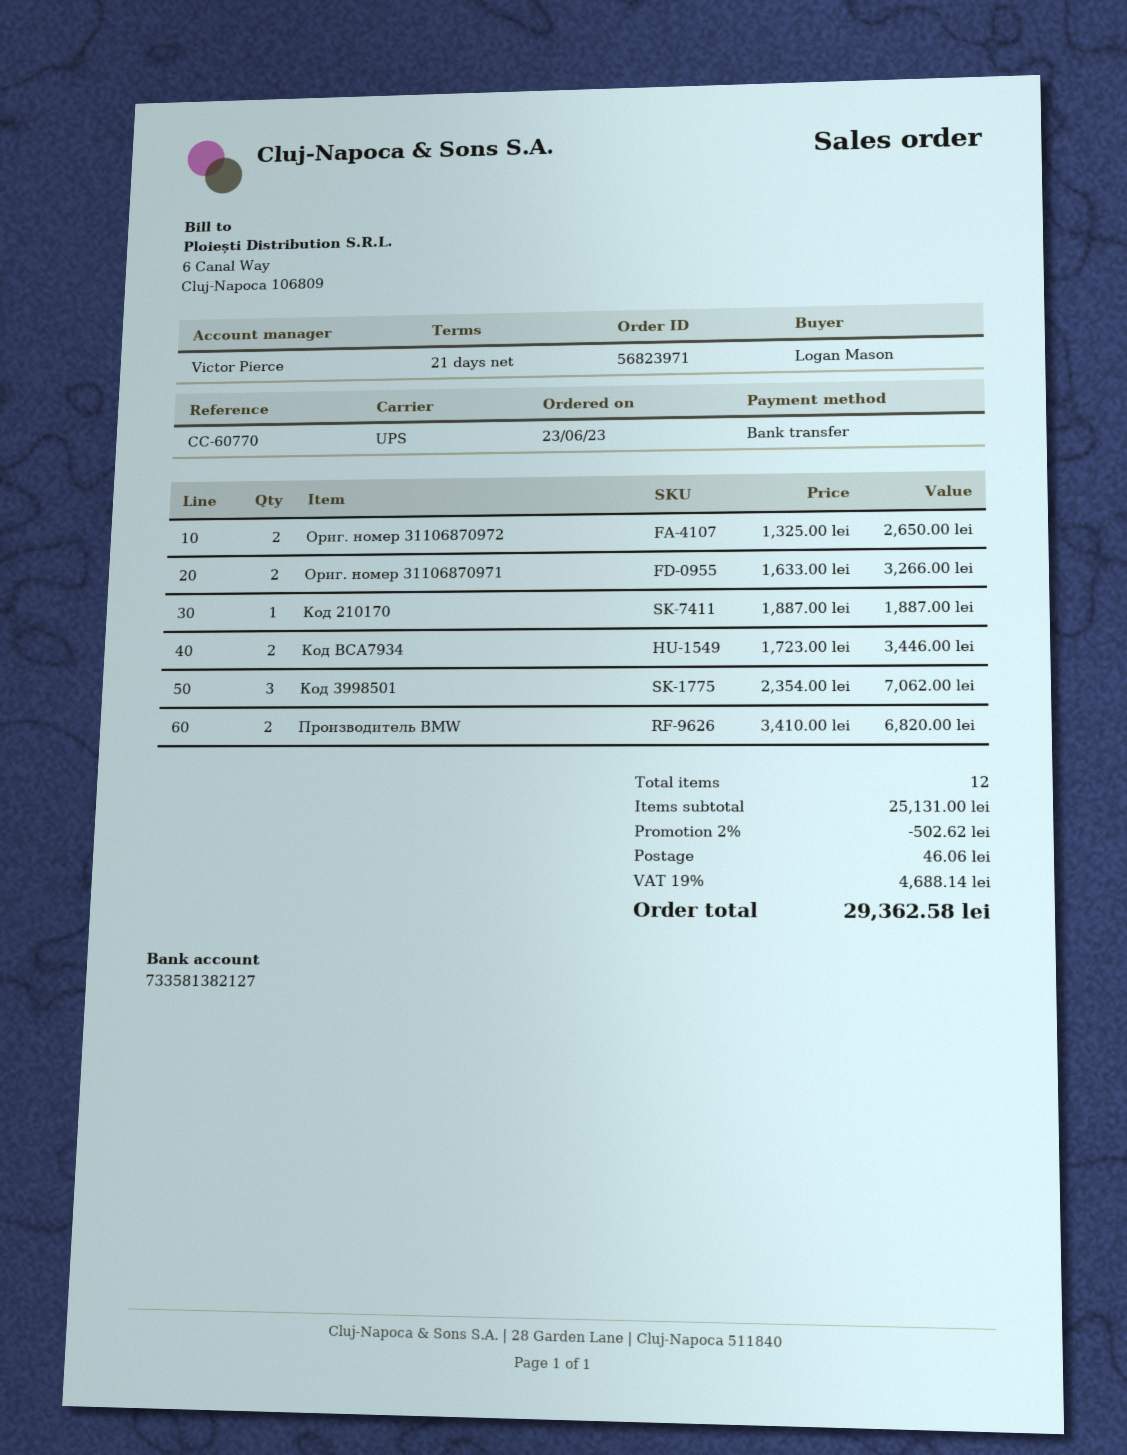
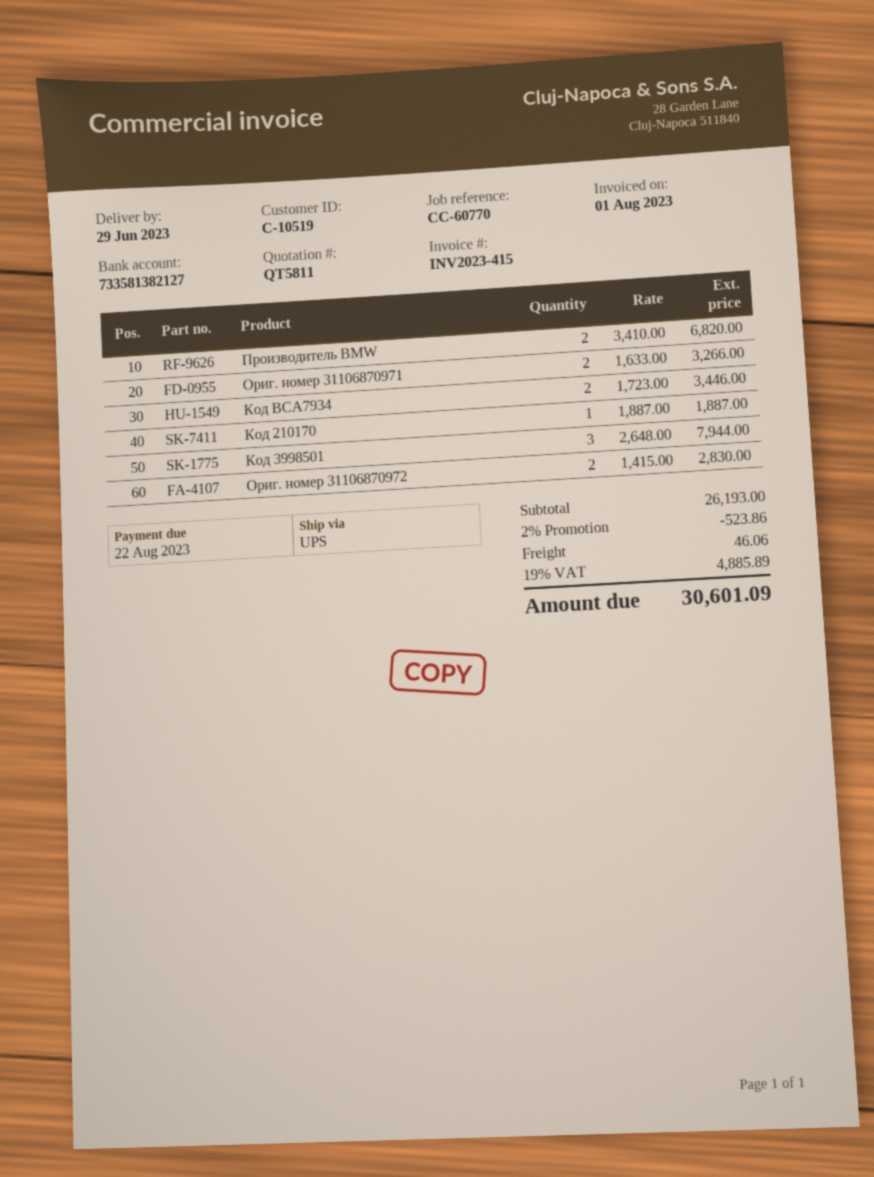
Ориг. номер 31106870972: 2 x 1325.00 = 2650.00 -> 2 x 1415.00 = 2830.00
Код 3998501: 3 x 2354.00 = 7062.00 -> 3 x 2648.00 = 7944.00
subtotal: 25131.00 -> 26193.00
discount: 2% = 502.62 -> 2% = 523.86
tax: 19% = 4688.14 -> 19% = 4885.89
total: 29362.58 -> 30601.09

